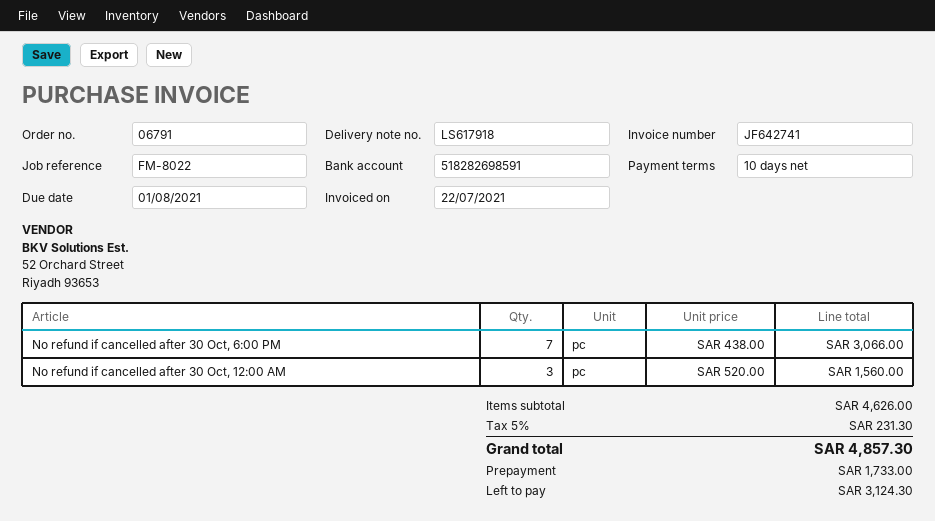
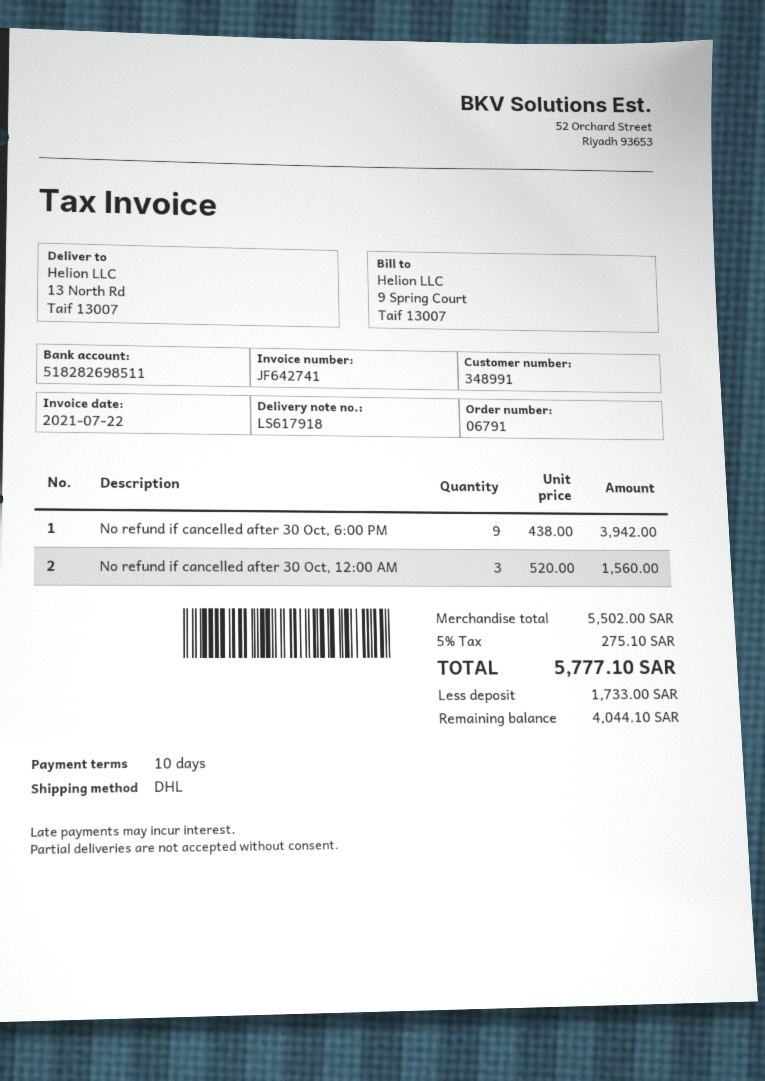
bank account: 518282698591 -> 518282698511
No refund if cancelled after 30 Oct, 6:00 PM: 7 x 438.00 = 3066.00 -> 9 x 438.00 = 3942.00
subtotal: 4626.00 -> 5502.00
tax: 5% = 231.30 -> 5% = 275.10
total: 4857.30 -> 5777.10
balance: 3124.30 -> 4044.10

